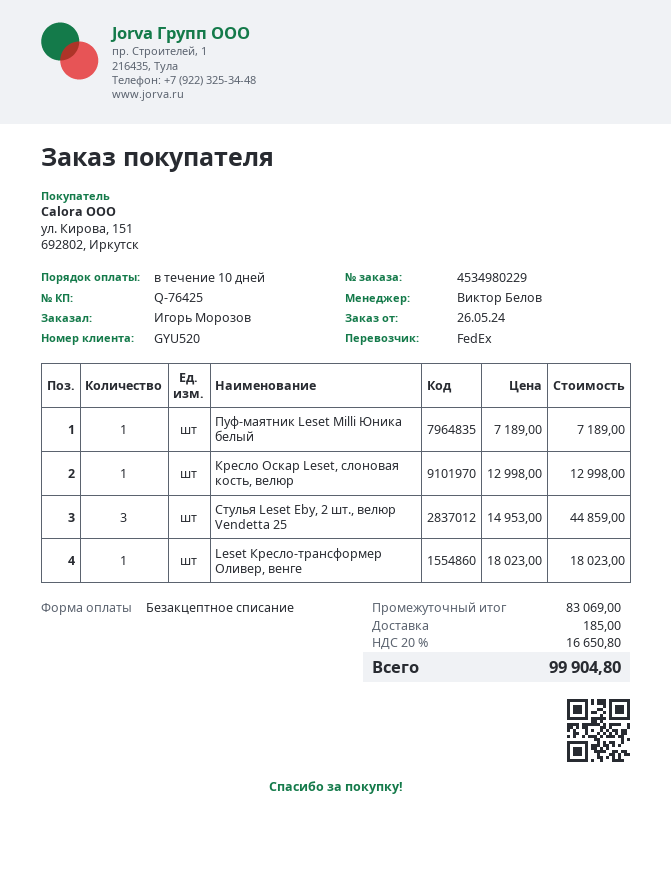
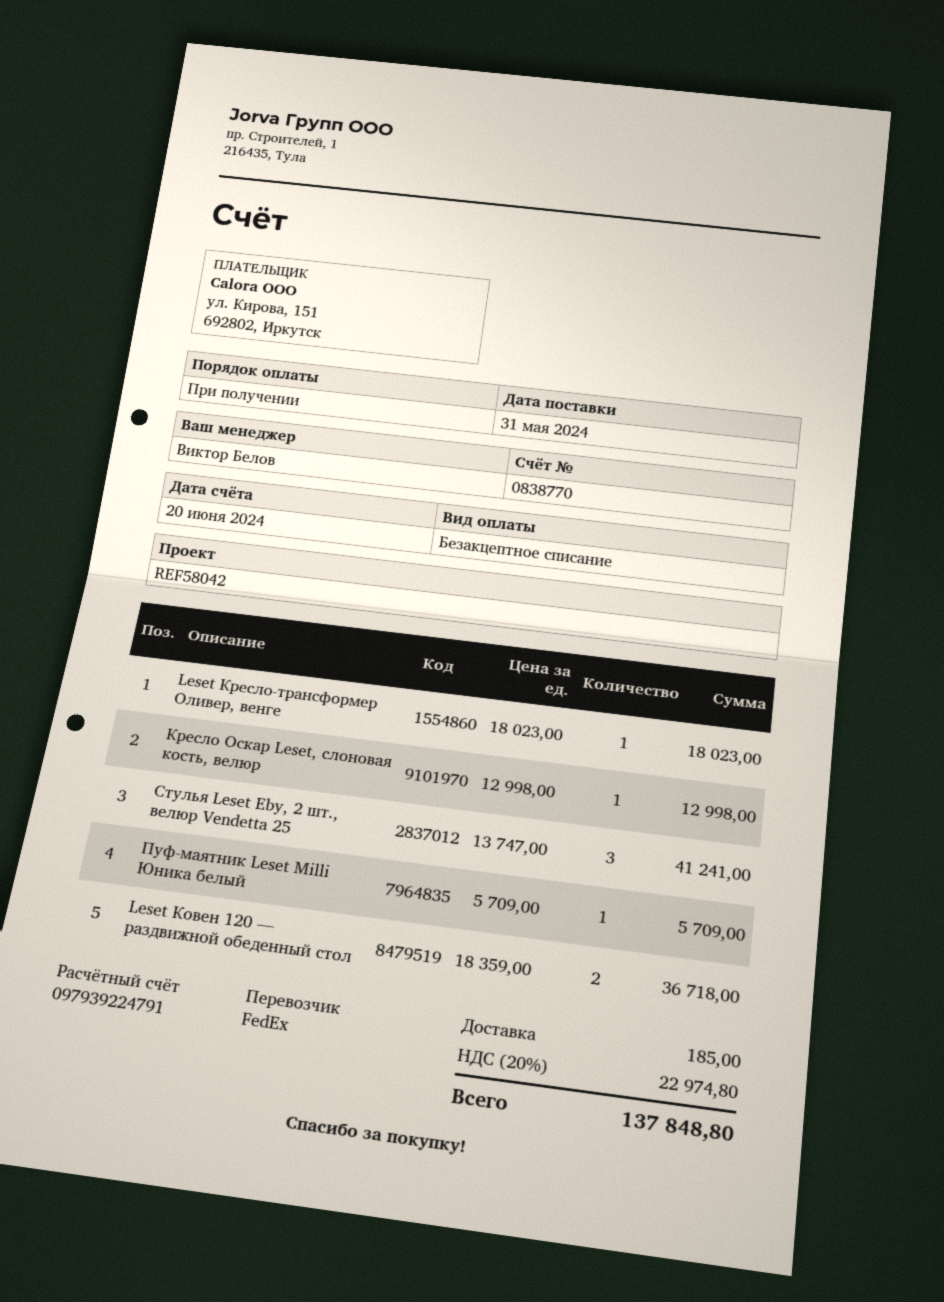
payment terms: 10 days -> on receipt
Пуф-маятник Leset Milli Юника белый: 1 x 7189.00 = 7189.00 -> 1 x 5709.00 = 5709.00
Стулья Leset Eby, 2 шт., велюр Vendetta 25: 3 x 14953.00 = 44859.00 -> 3 x 13747.00 = 41241.00
Leset Ковен 120 — раздвижной обеденный стол: none -> 2 x 18359.00 = 36718.00
tax: 20% = 16650.80 -> 20% = 22974.80
total: 99904.80 -> 137848.80

